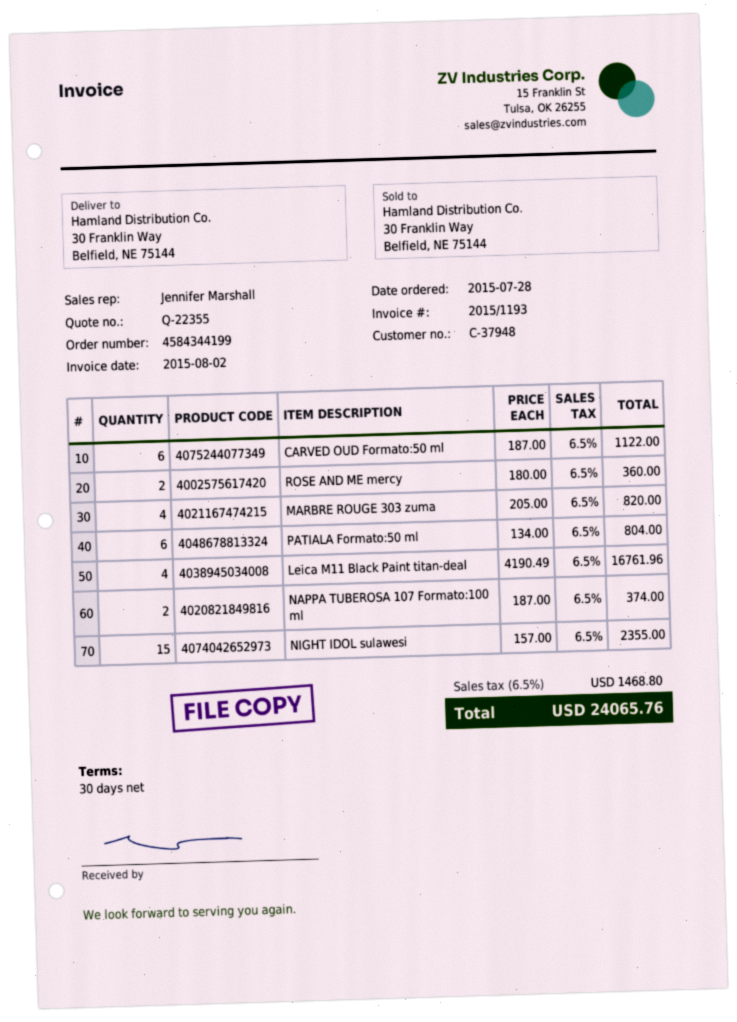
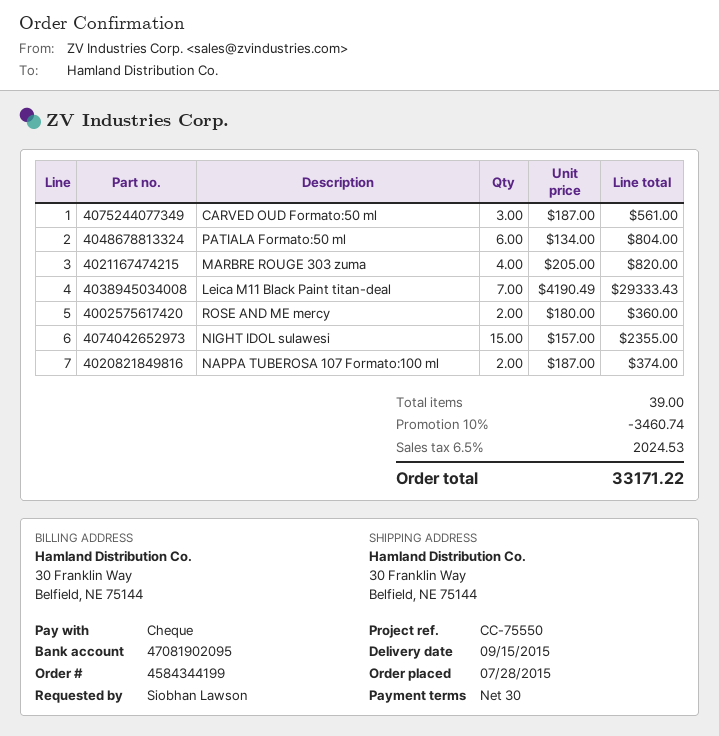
CARVED OUD Formato:50 ml: 6 x 187.00 = 1122.00 -> 3 x 187.00 = 561.00
Leica M11 Black Paint titan-deal: 4 x 4190.49 = 16761.96 -> 7 x 4190.49 = 29333.43
discount: none -> 10% = 3460.74
tax: 6.5% = 1468.80 -> 6.5% = 2024.53
total: 24065.76 -> 33171.22

